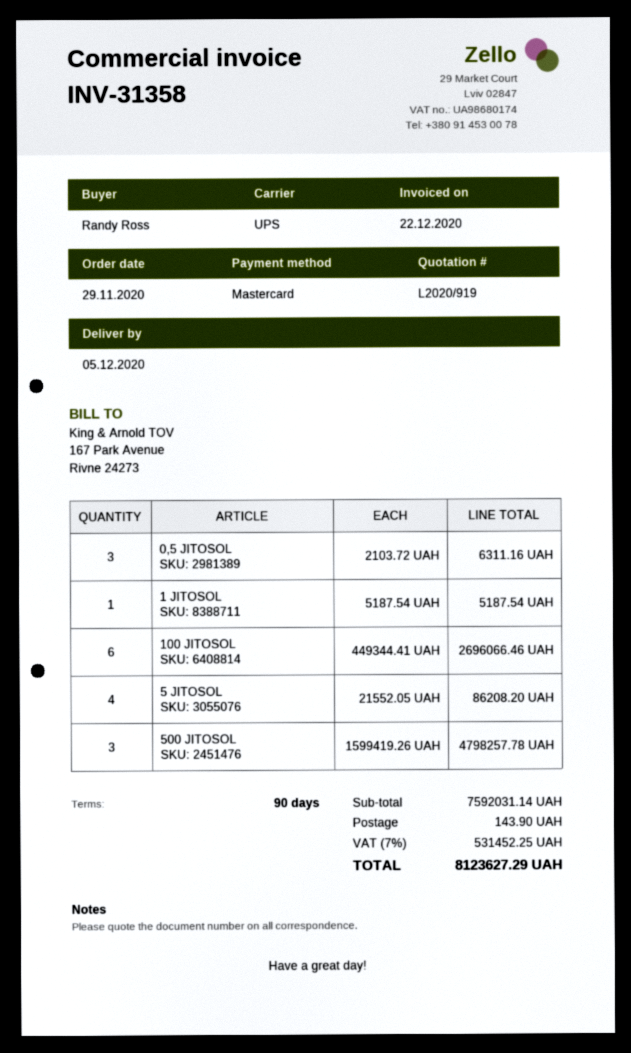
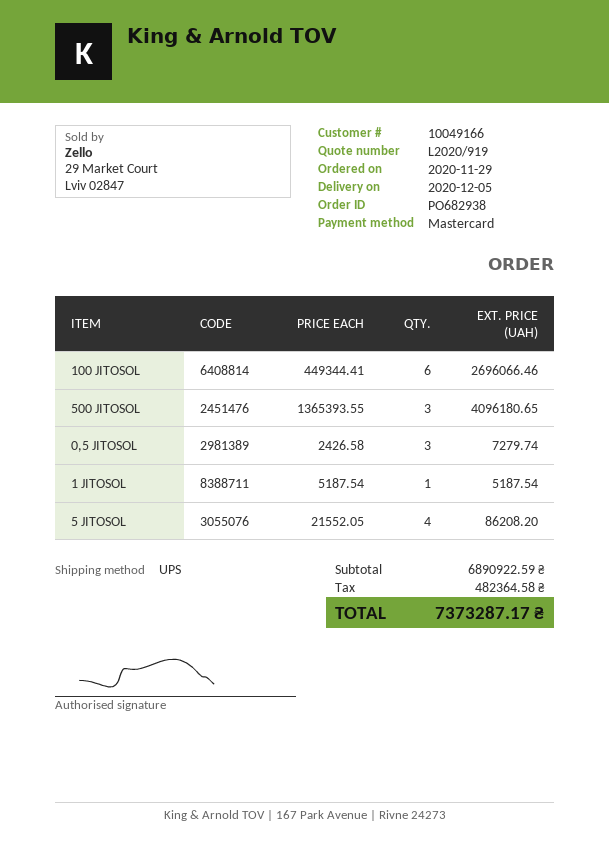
0,5 JITOSOL: 3 x 2103.72 = 6311.16 -> 3 x 2426.58 = 7279.74
500 JITOSOL: 3 x 1599419.26 = 4798257.78 -> 3 x 1365393.55 = 4096180.65
subtotal: 7592031.14 -> 6890922.59
shipping: 143.90 -> none
tax: 531452.25 -> 482364.58
total: 8123627.29 -> 7373287.17

